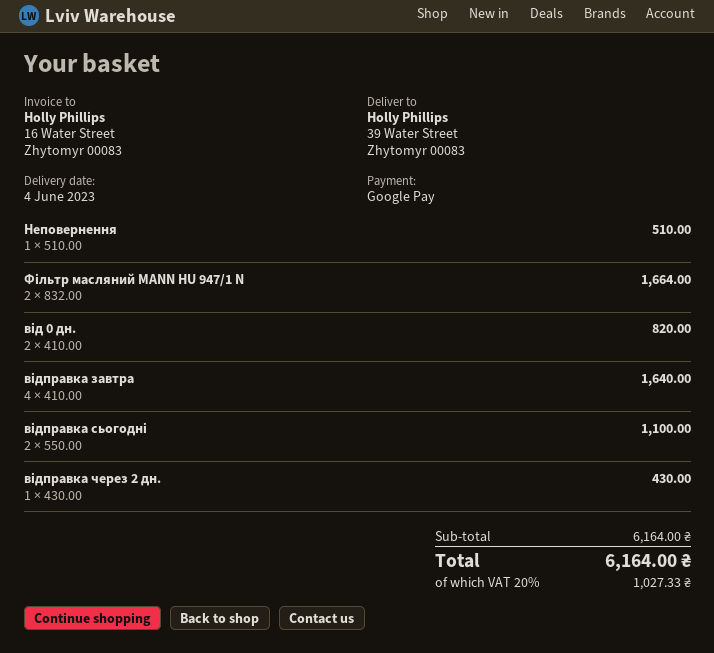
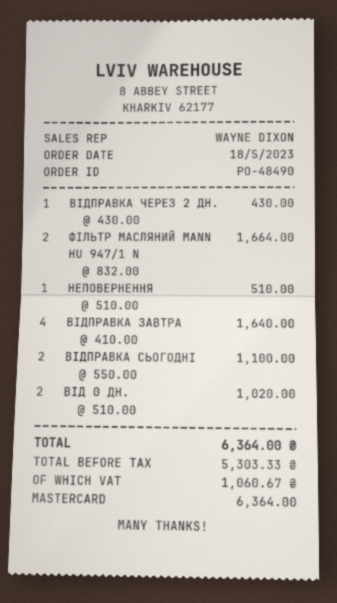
payment method: Google Pay -> Mastercard
від 0 дн.: 2 x 410.00 = 820.00 -> 2 x 510.00 = 1020.00
tax: 1027.33 -> 1060.67
total: 6164.00 -> 6364.00

